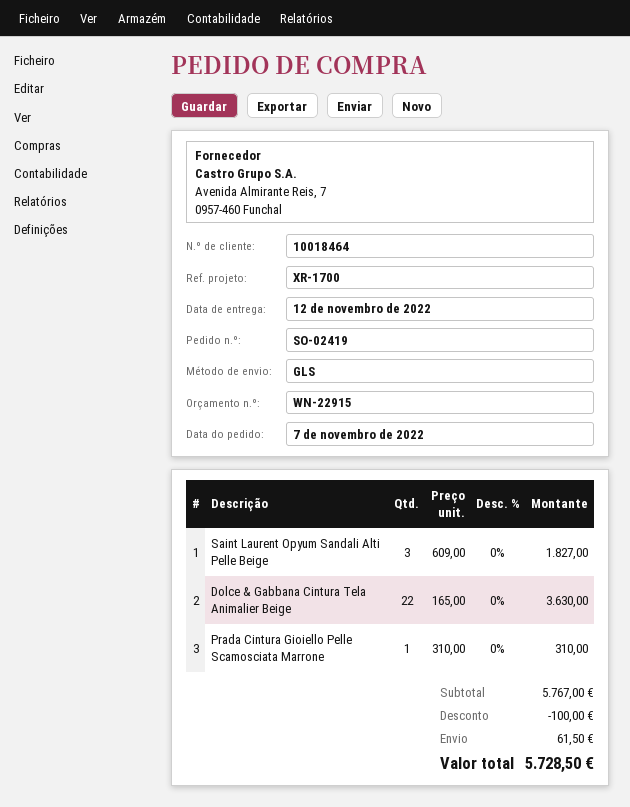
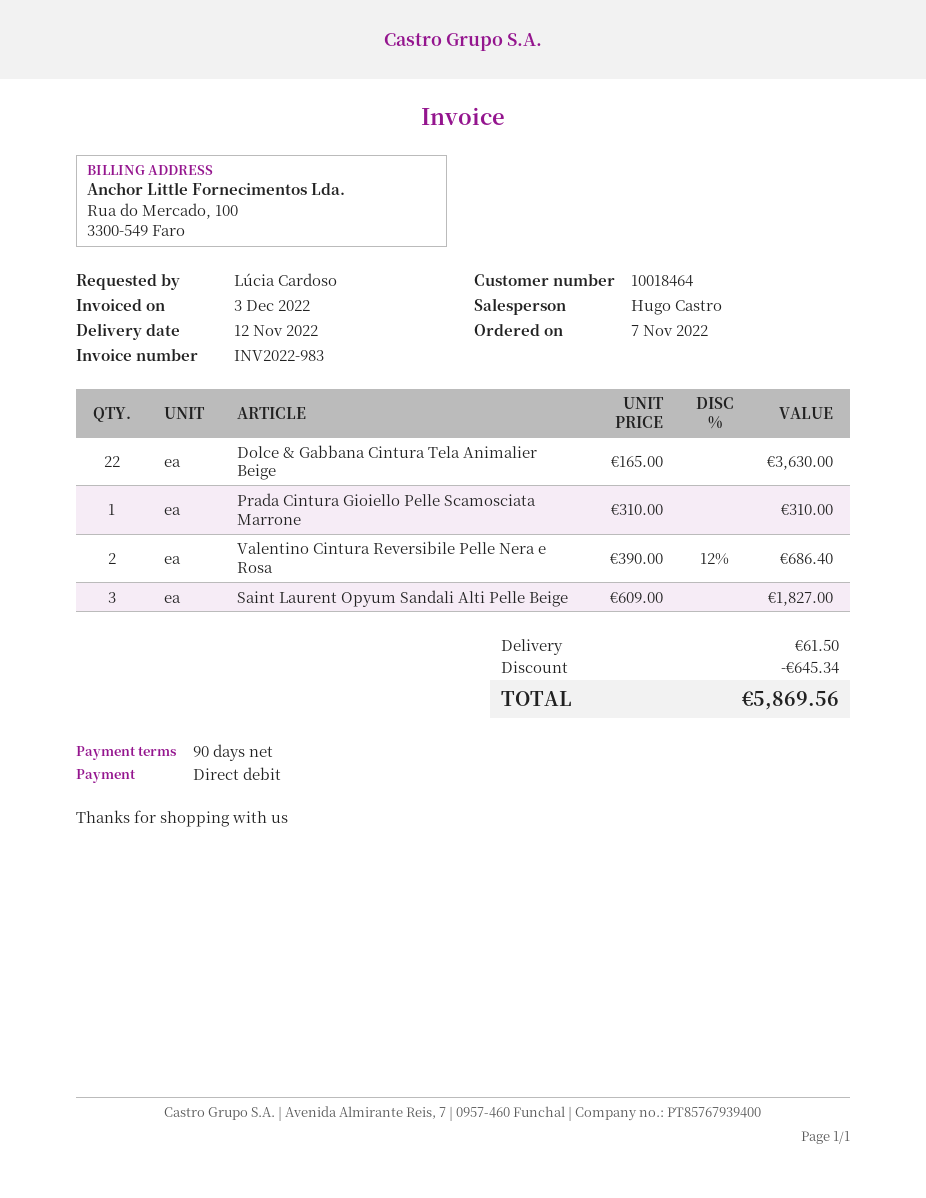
Valentino Cintura Reversibile Pelle Nera e Rosa: none -> 2 x 390.00 - 12% = 686.40
discount: 100.00 -> 645.34
total: 5728.50 -> 5869.56

